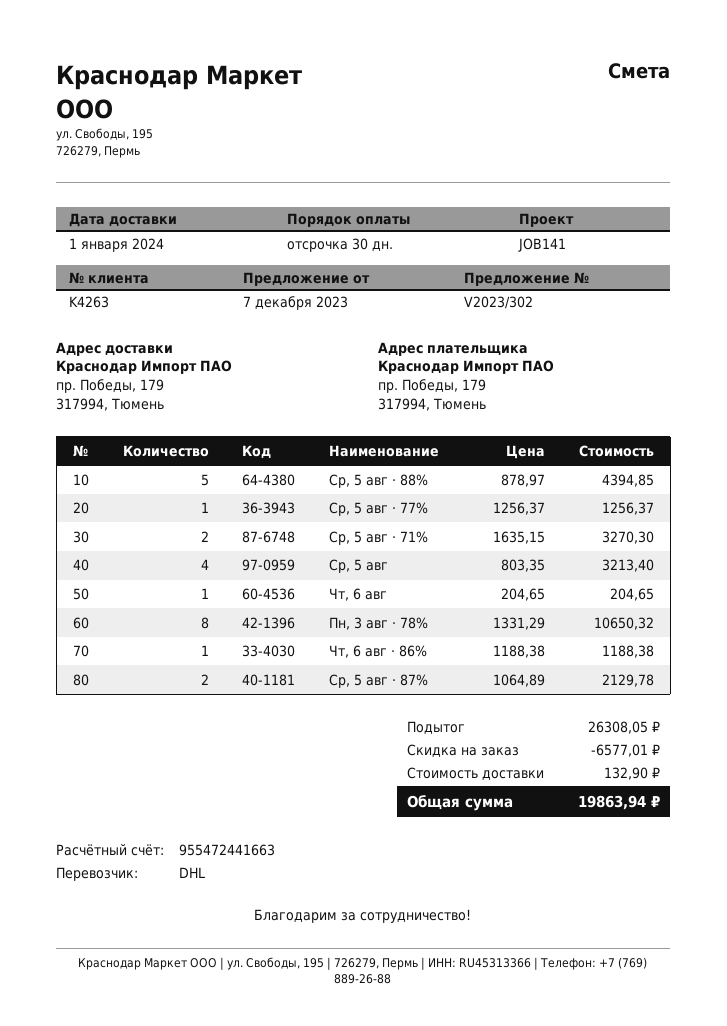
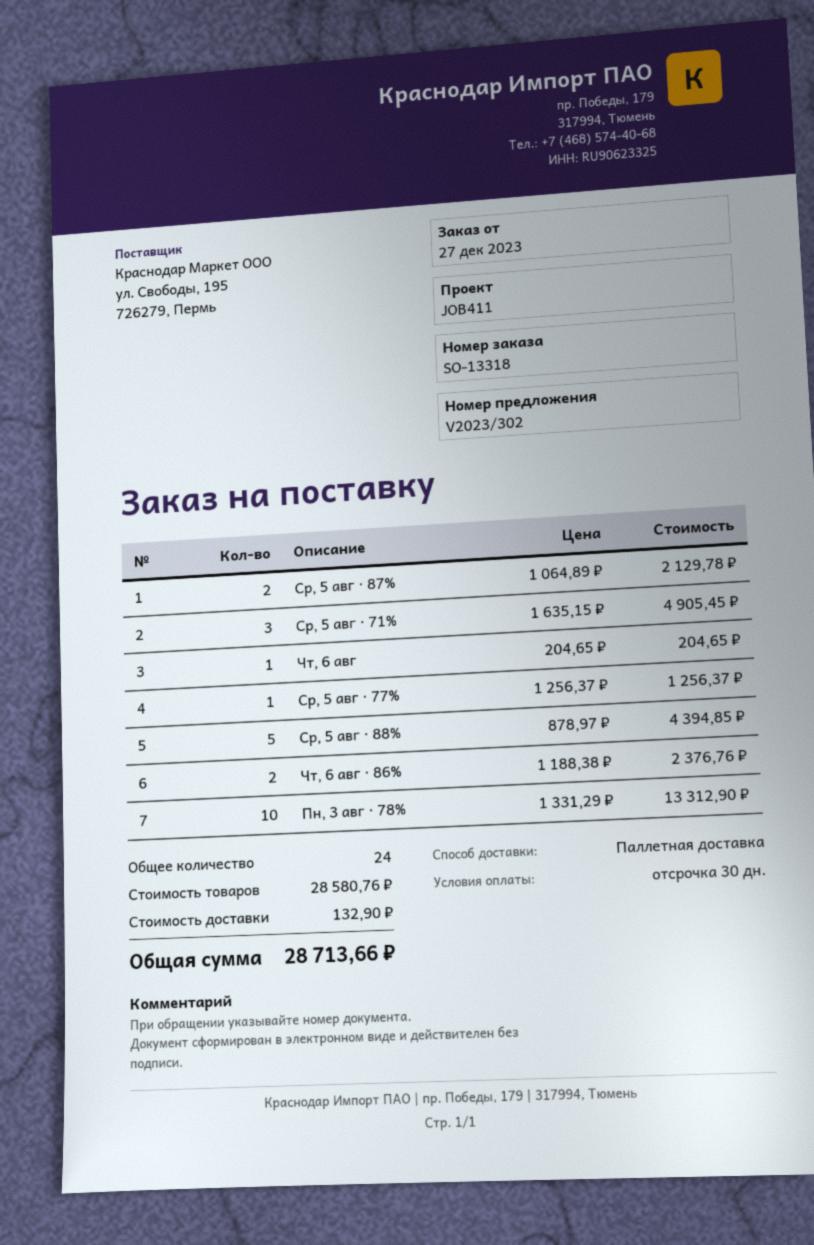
reference: JOB141 -> JOB411
shipping method: DHL -> pallet freight
Ср, 5 авг · 71%: 2 x 1635.15 = 3270.30 -> 3 x 1635.15 = 4905.45
Ср, 5 авг: 4 x 803.35 = 3213.40 -> none
Пн, 3 авг · 78%: 8 x 1331.29 = 10650.32 -> 10 x 1331.29 = 13312.90
Чт, 6 авг · 86%: 1 x 1188.38 = 1188.38 -> 2 x 1188.38 = 2376.76
subtotal: 26308.05 -> 28580.76
discount: 6577.01 -> none
total: 19863.94 -> 28713.66

